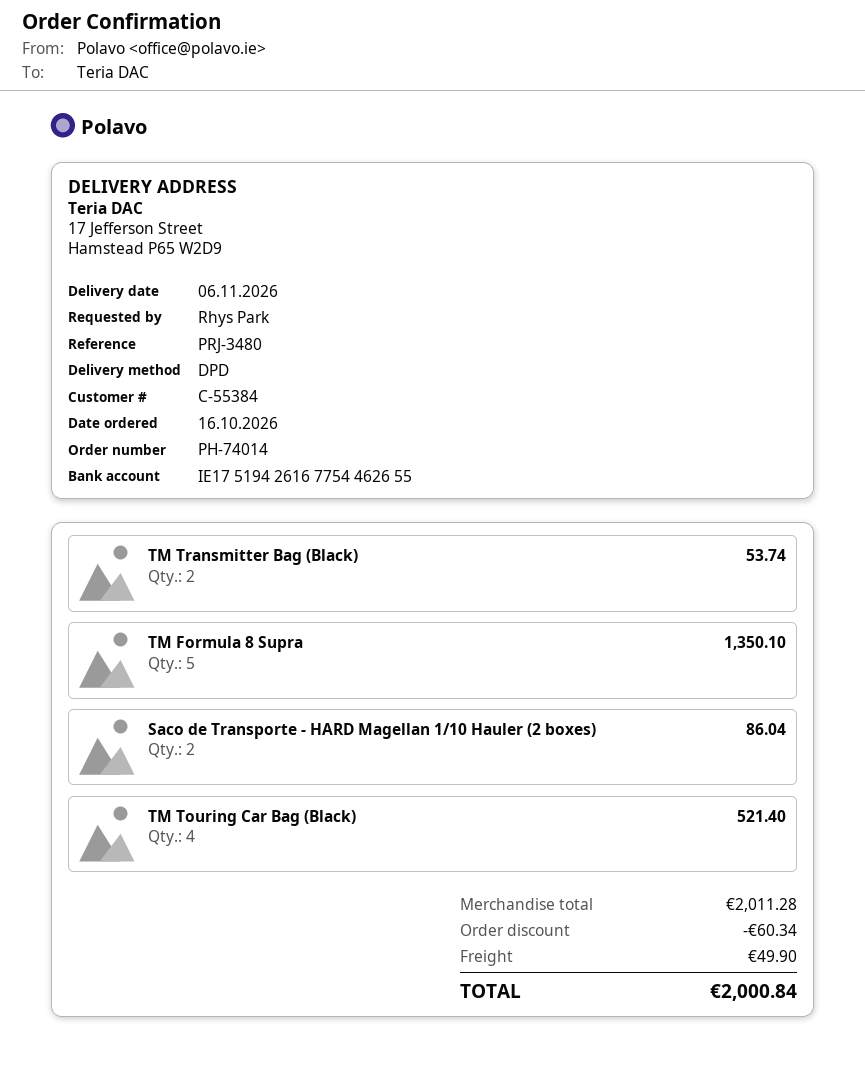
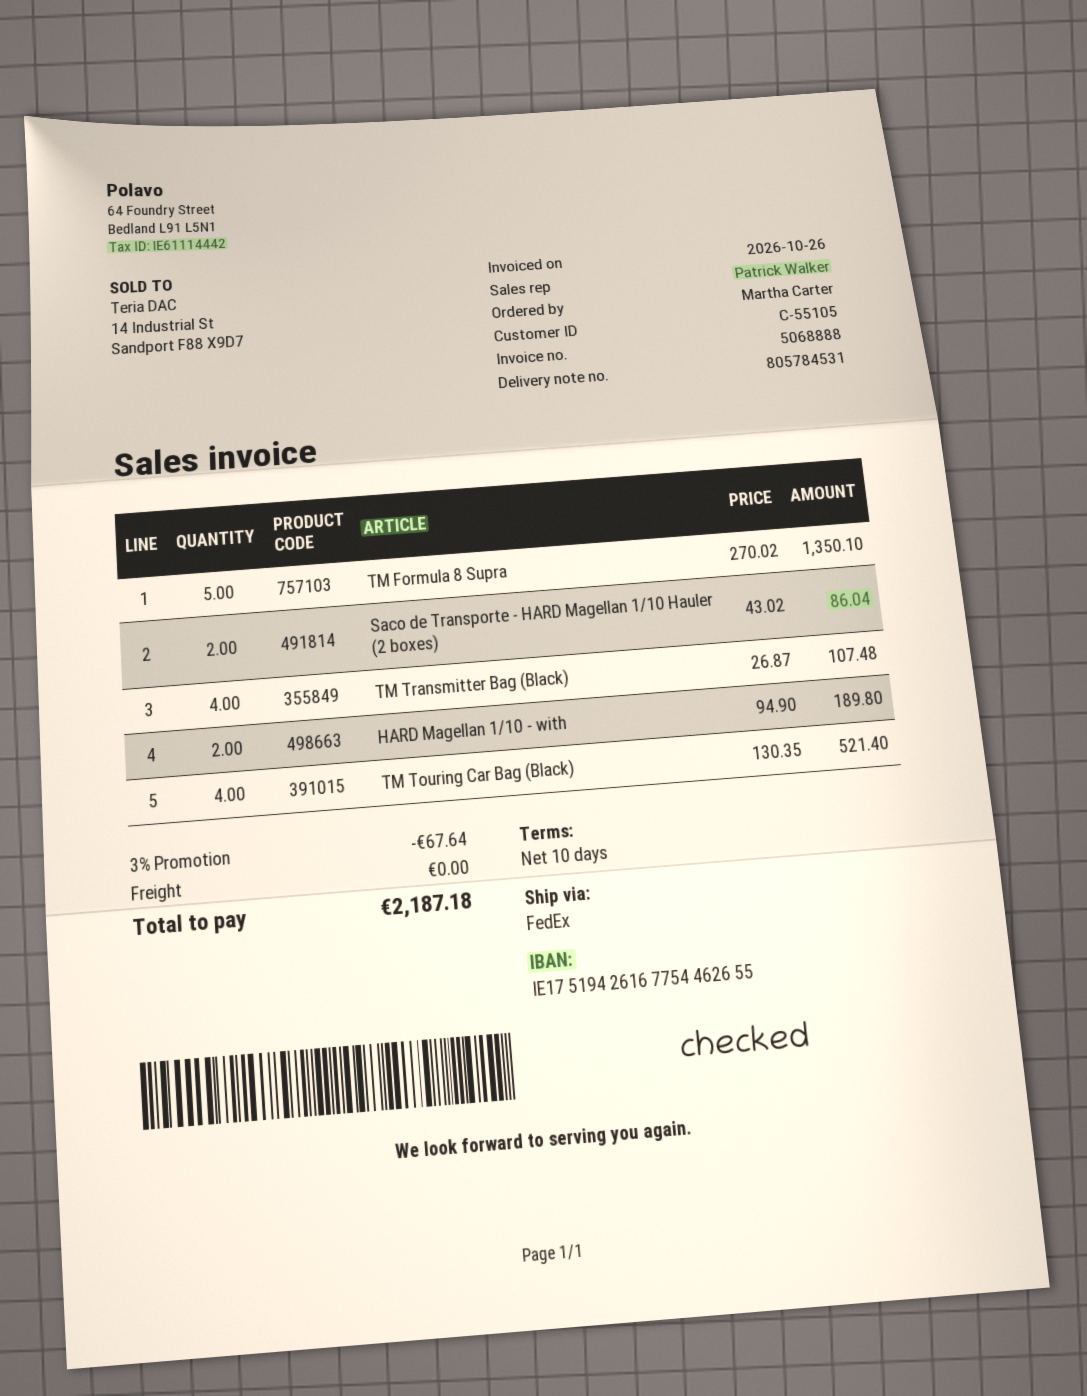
customer number: C-55384 -> C-55105
ordered by: Rhys Park -> Martha Carter
shipping method: DPD -> FedEx
TM Transmitter Bag (Black): 2 for 53.74 -> 4 for 107.48
HARD Magellan 1/10 - with: none -> 2 for 189.80
discount: 60.34 -> 67.64
shipping: 49.90 -> 0.00
total: 2000.84 -> 2187.18

